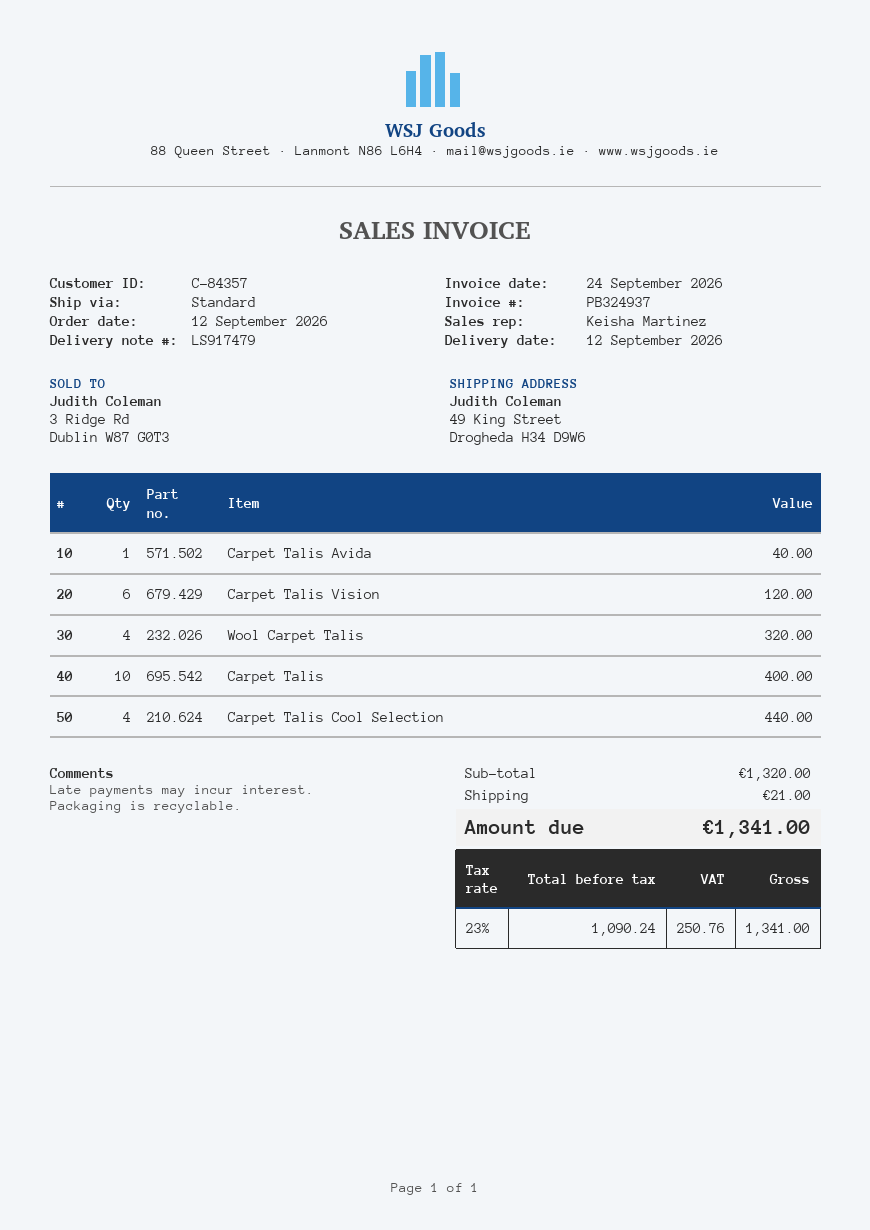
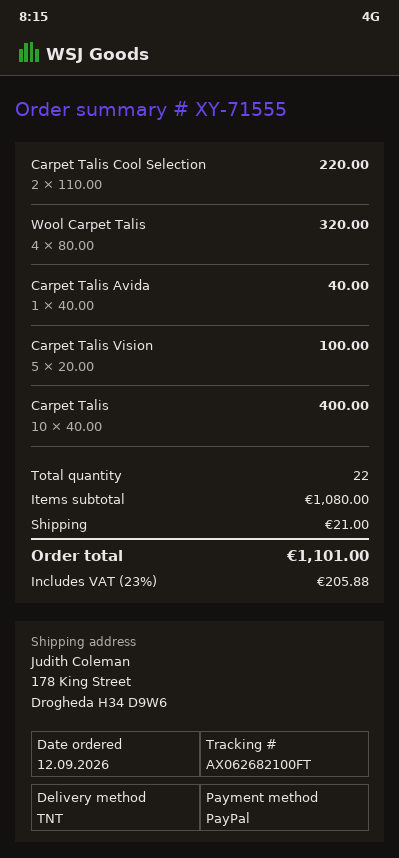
shipping method: standard -> TNT
ship to: 49 King Street, Drogheda H34 D9W6 -> 178 King Street, Drogheda H34 D9W6
Carpet Talis Vision: 6 for 120.00 -> 5 for 100.00
Carpet Talis Cool Selection: 4 for 440.00 -> 2 for 220.00
subtotal: 1320.00 -> 1080.00
tax: 23% = 250.76 -> 23% = 205.88
total: 1341.00 -> 1101.00

